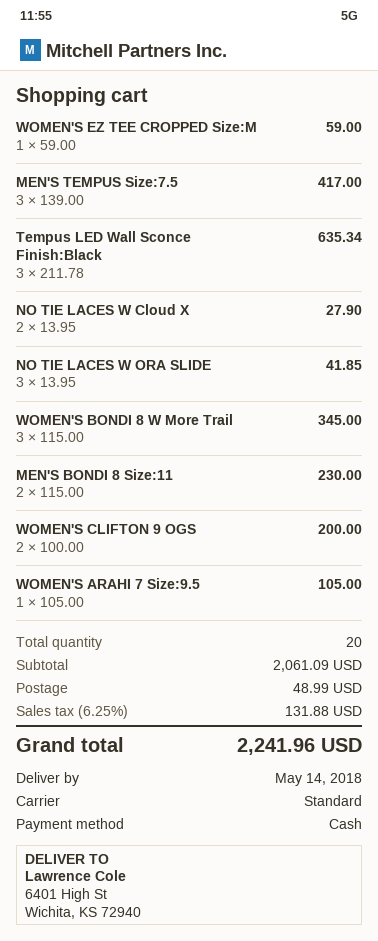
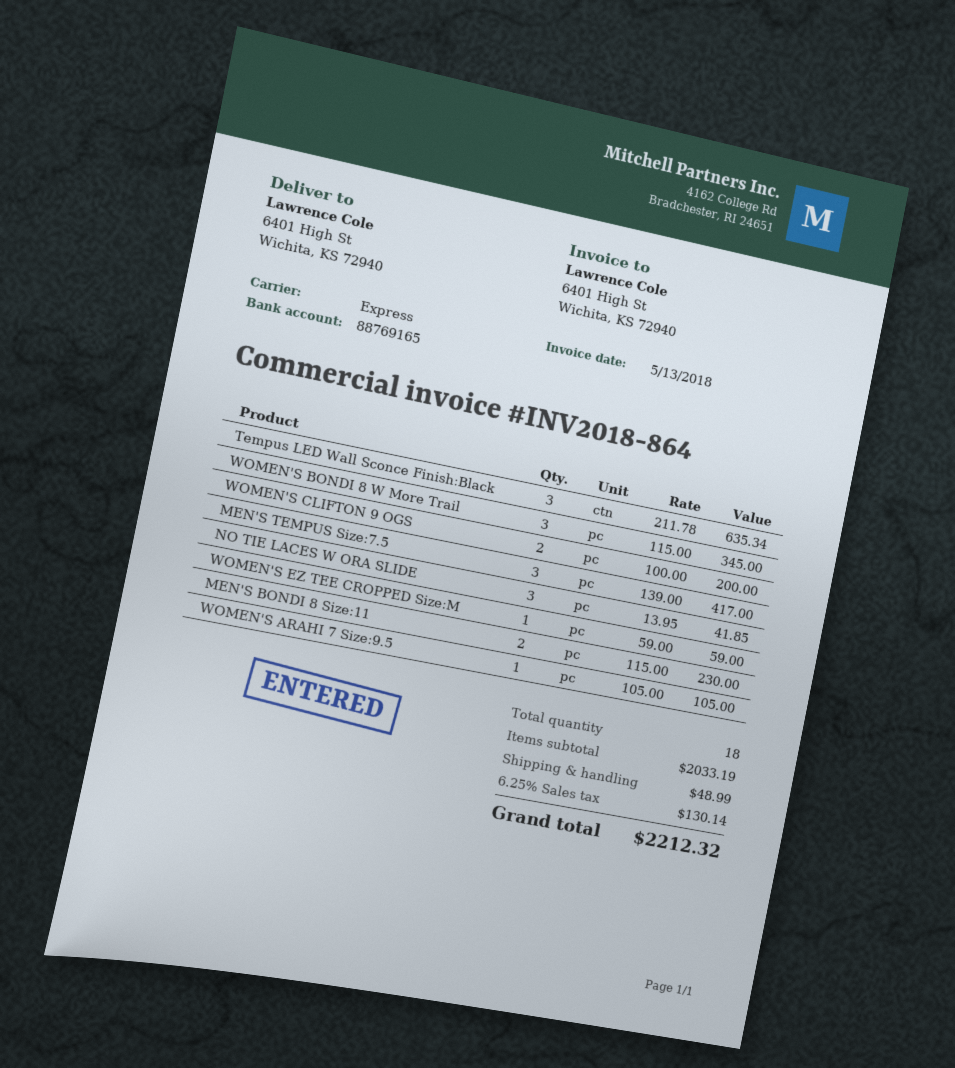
shipping method: standard -> express
NO TIE LACES W Cloud X: 2 x 13.95 = 27.90 -> none
total quantity: 20 -> 18
subtotal: 2061.09 -> 2033.19
tax: 6.25% = 131.88 -> 6.25% = 130.14
total: 2241.96 -> 2212.32

